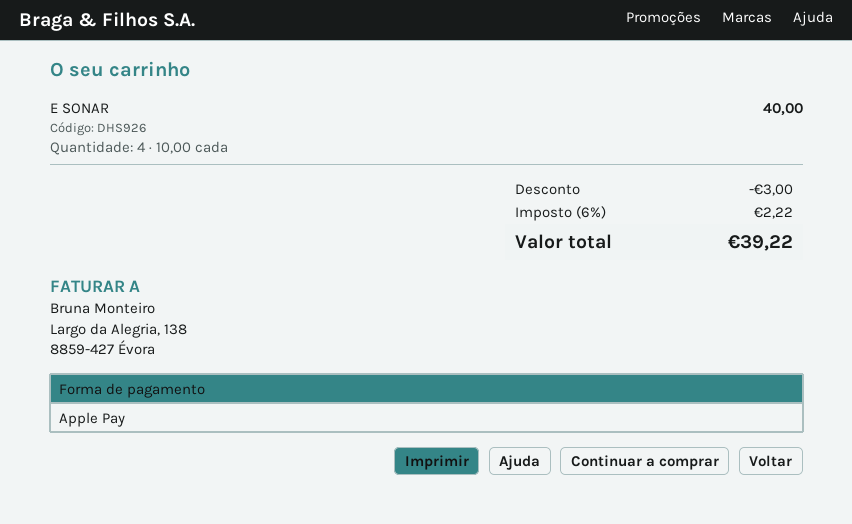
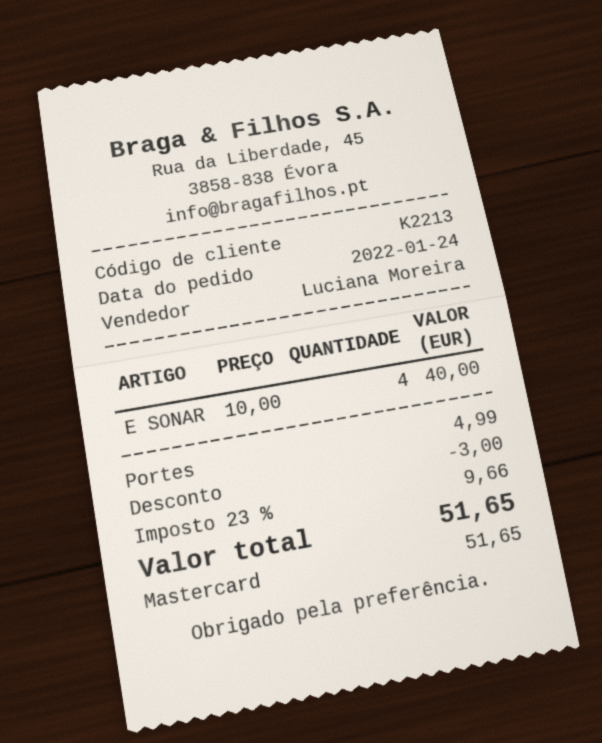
payment method: Apple Pay -> Mastercard
shipping: none -> 4.99
tax: 6% = 2.22 -> 23% = 9.66
total: 39.22 -> 51.65

